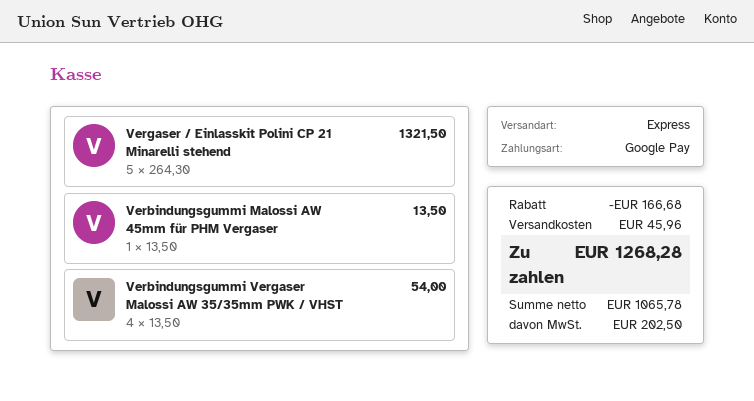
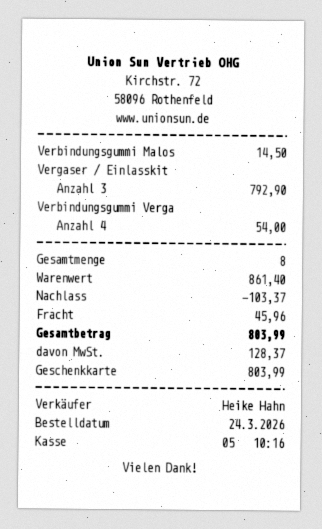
payment method: Google Pay -> gift card
Vergaser / Einlasskit Polini CP 21 Minarelli stehend: 5 for 1321.50 -> 3 for 792.90
Verbindungsgummi Malossi AW 45mm für PHM Vergaser: 1 for 13.50 -> 1 for 14.50
discount: 166.68 -> 103.37
tax: 202.50 -> 128.37
total: 1268.28 -> 803.99

